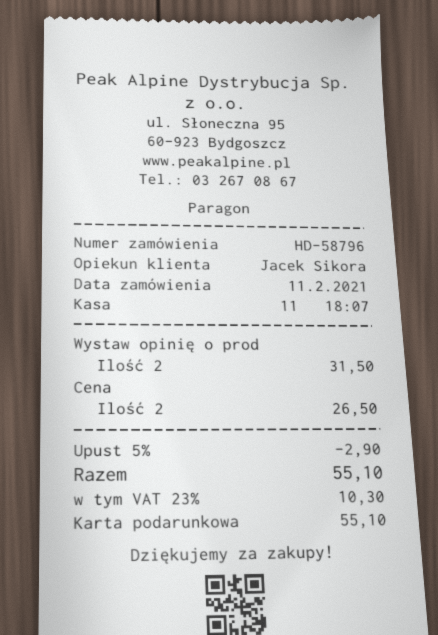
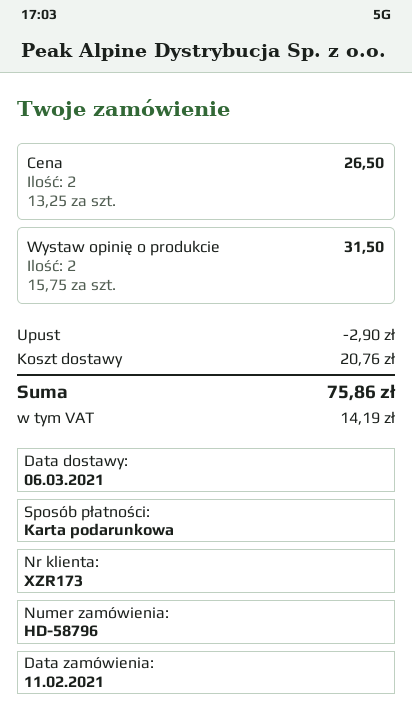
shipping: none -> 20.76
tax: 10.30 -> 14.19
total: 55.10 -> 75.86

